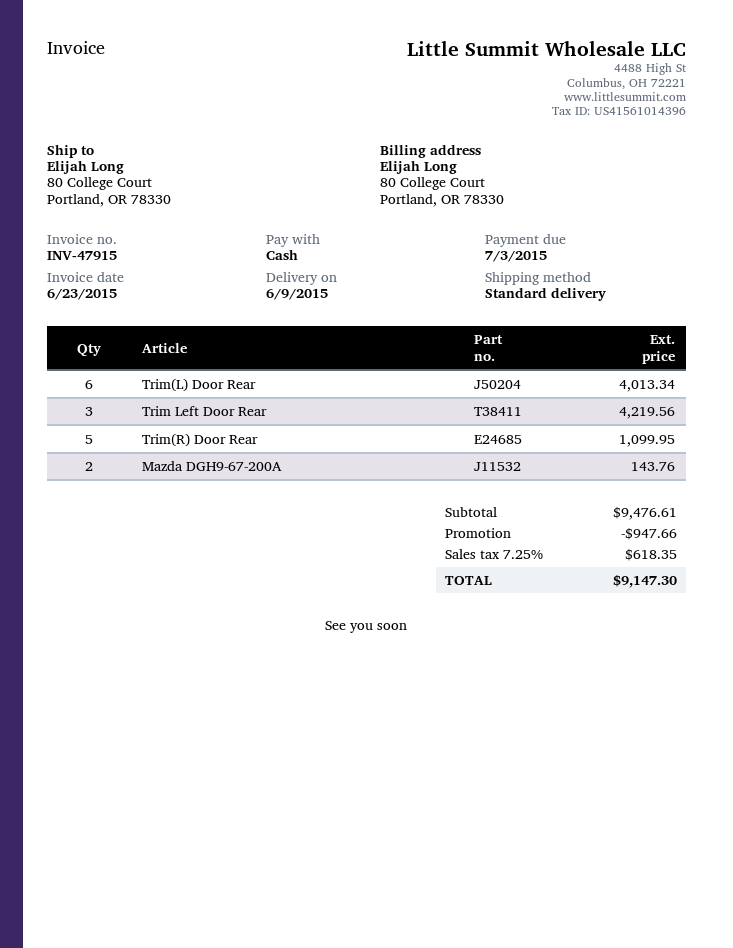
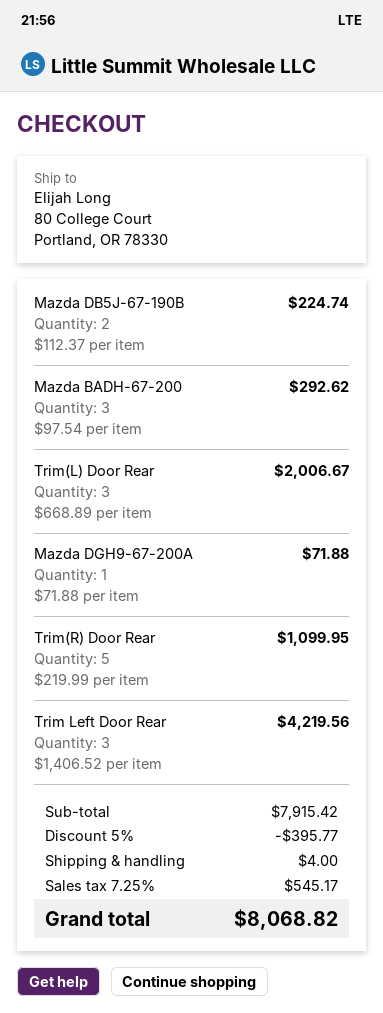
Trim(L) Door Rear: 6 for 4013.34 -> 3 for 2006.67
Mazda DGH9-67-200A: 2 for 143.76 -> 1 for 71.88
Mazda DB5J-67-190B: none -> 2 for 224.74
Mazda BADH-67-200: none -> 3 for 292.62
subtotal: 9476.61 -> 7915.42
discount: 947.66 -> 395.77
shipping: none -> 4.00
tax: 7.25% = 618.35 -> 7.25% = 545.17
total: 9147.30 -> 8068.82

